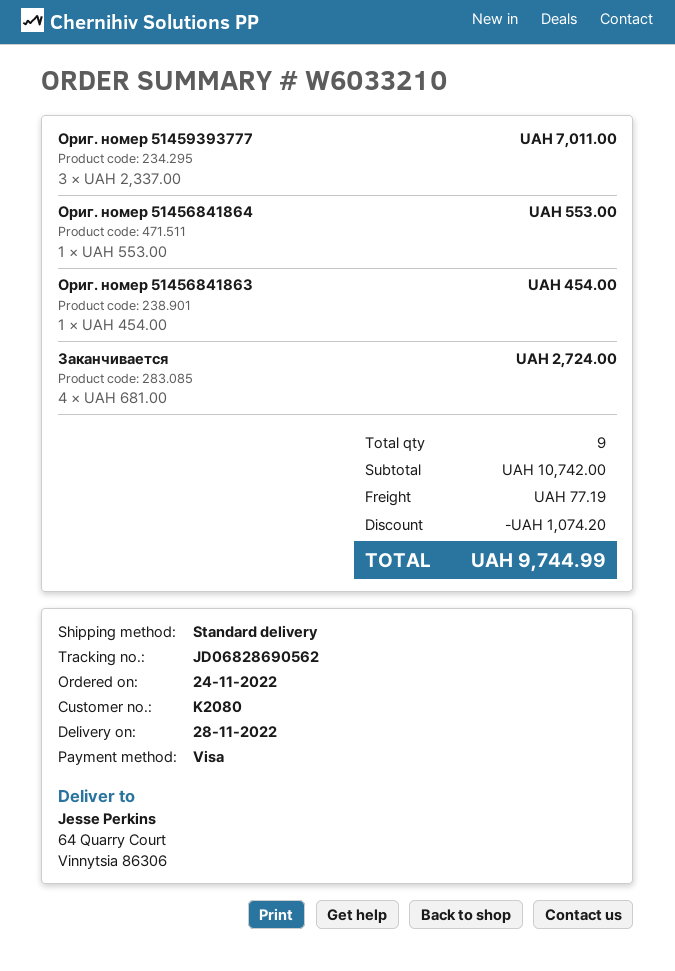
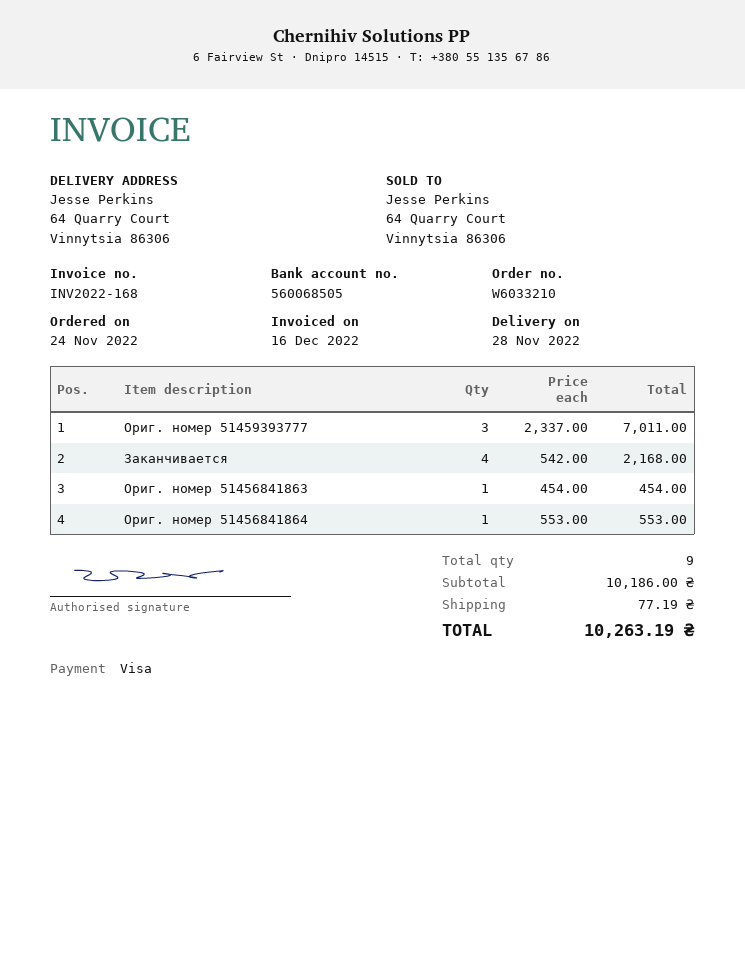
Заканчивается: 4 x 681.00 = 2724.00 -> 4 x 542.00 = 2168.00
subtotal: 10742.00 -> 10186.00
discount: 1074.20 -> none
total: 9744.99 -> 10263.19

